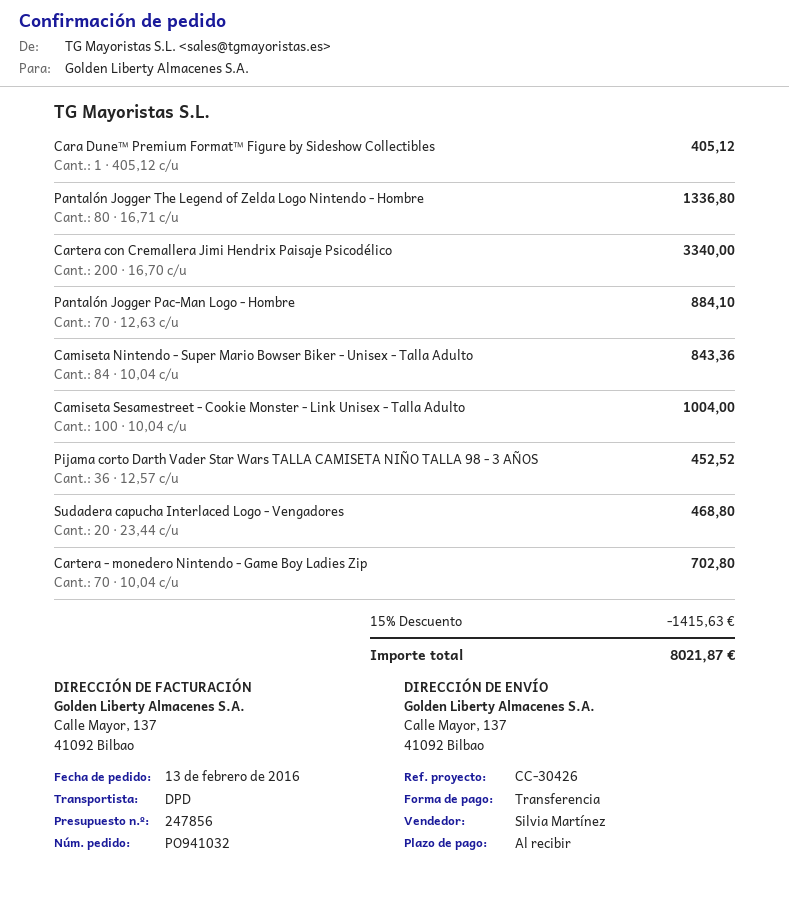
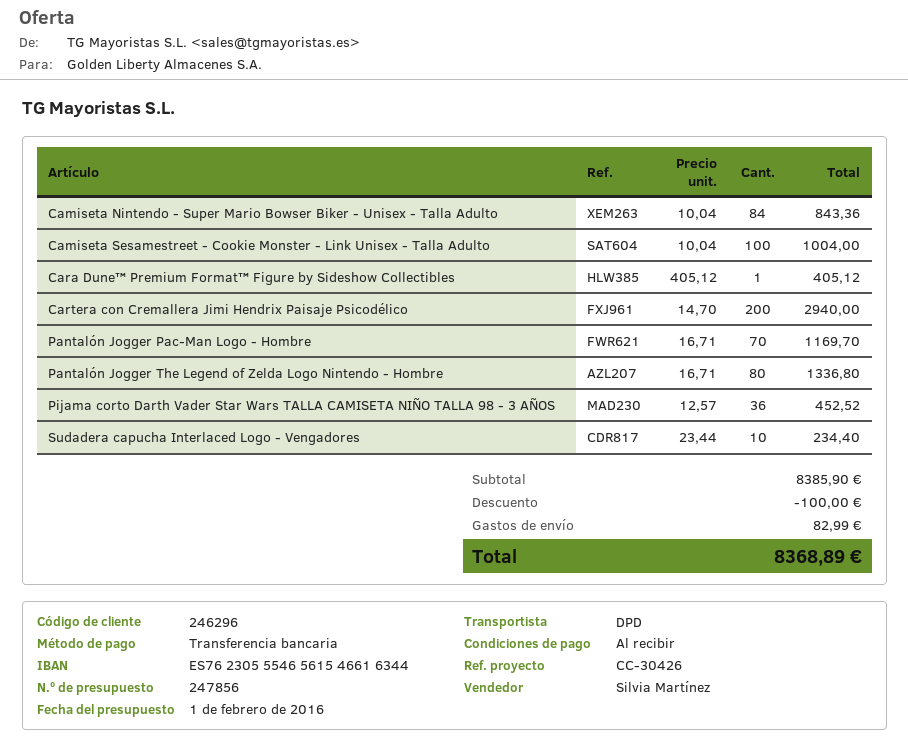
Cartera con Cremallera Jimi Hendrix Paisaje Psicodélico: 200 x 16.70 = 3340.00 -> 200 x 14.70 = 2940.00
Pantalón Jogger Pac-Man Logo - Hombre: 70 x 12.63 = 884.10 -> 70 x 16.71 = 1169.70
Sudadera capucha Interlaced Logo - Vengadores: 20 x 23.44 = 468.80 -> 10 x 23.44 = 234.40
Cartera - monedero Nintendo - Game Boy Ladies Zip: 70 x 10.04 = 702.80 -> none
discount: 1415.63 -> 100.00
shipping: none -> 82.99
total: 8021.87 -> 8368.89

